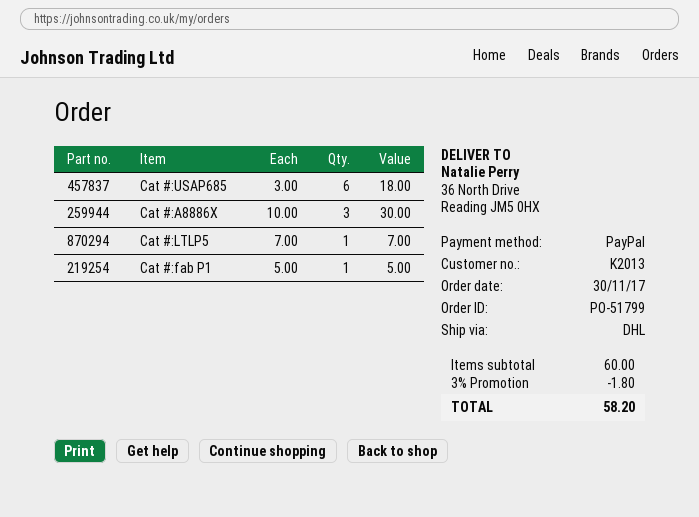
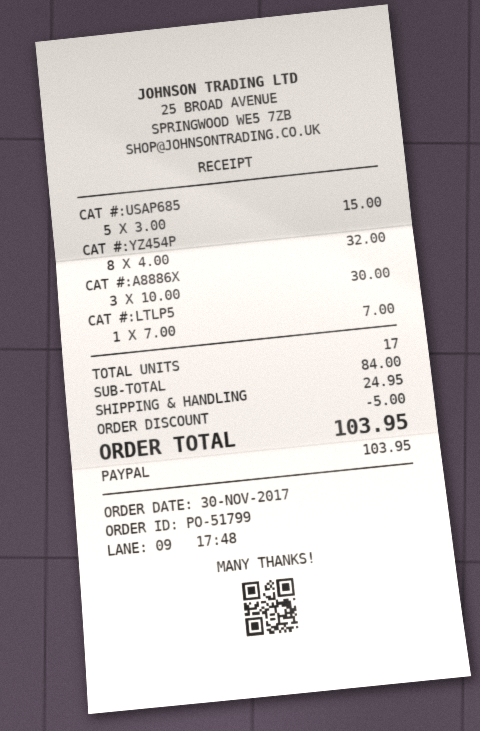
Cat #:USAP685: 6 x 3.00 = 18.00 -> 5 x 3.00 = 15.00
Cat #:fab P1: 1 x 5.00 = 5.00 -> none
CAT #:YZ454P: none -> 8 x 4.00 = 32.00
subtotal: 60.00 -> 84.00
discount: 1.80 -> 5.00
shipping: none -> 24.95
total: 58.20 -> 103.95

